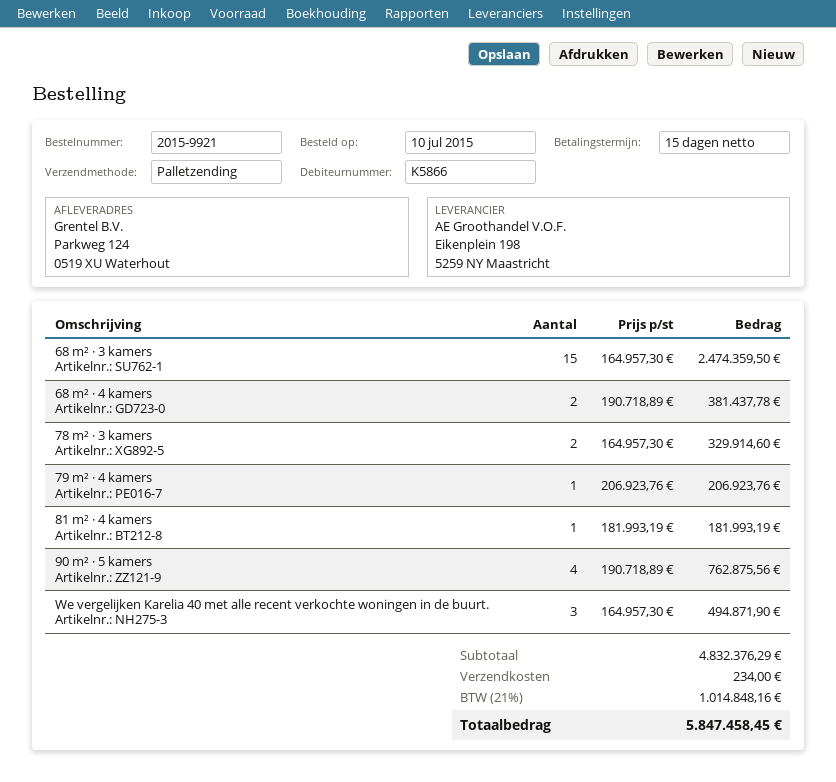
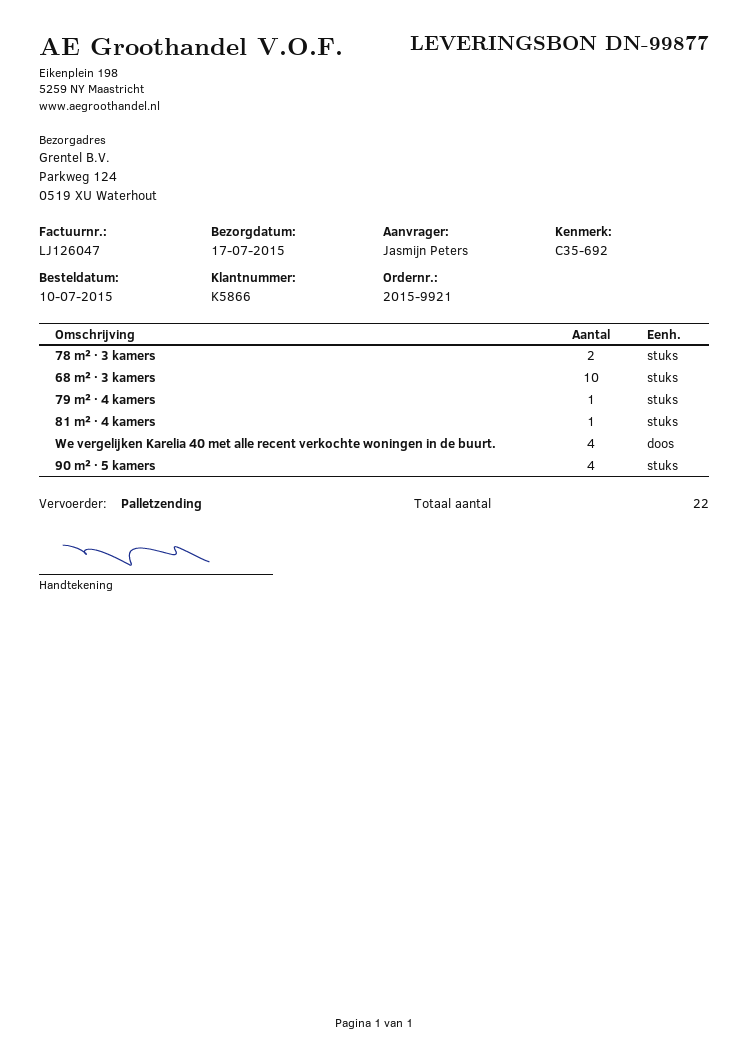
68 m² · 3 kamers: 15 -> 10
68 m² · 4 kamers: 2 -> none
We vergelijken Karelia 40 met alle recent verkochte woningen in de buurt.: 3 -> 4

